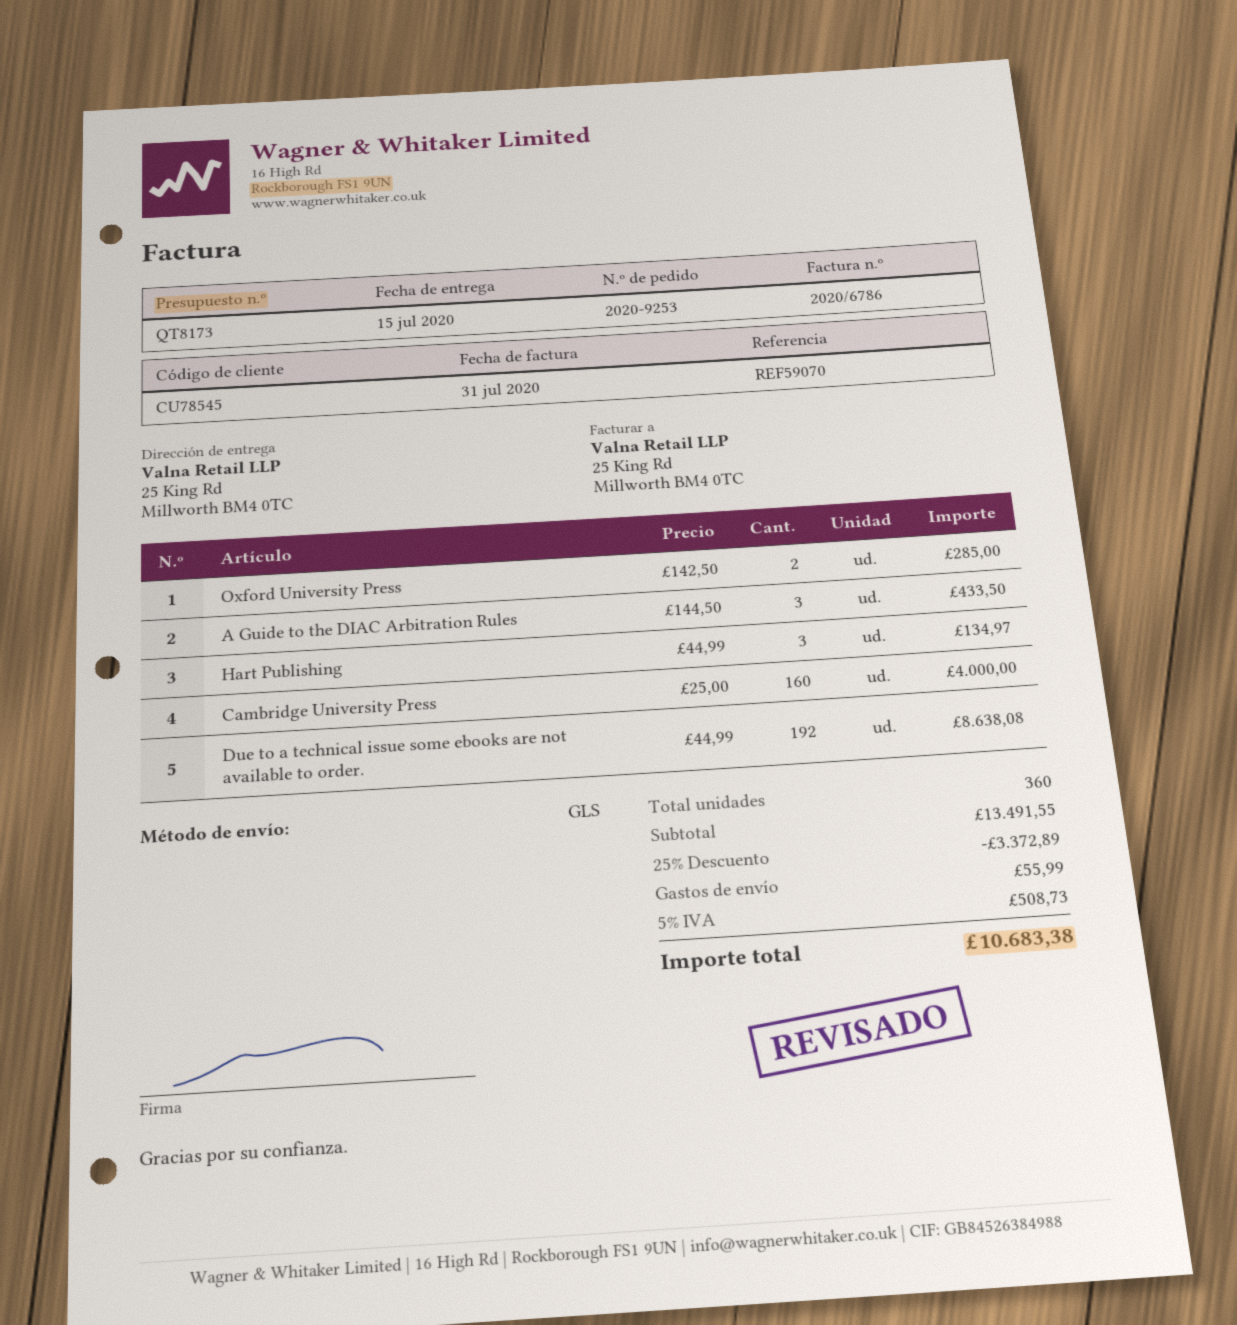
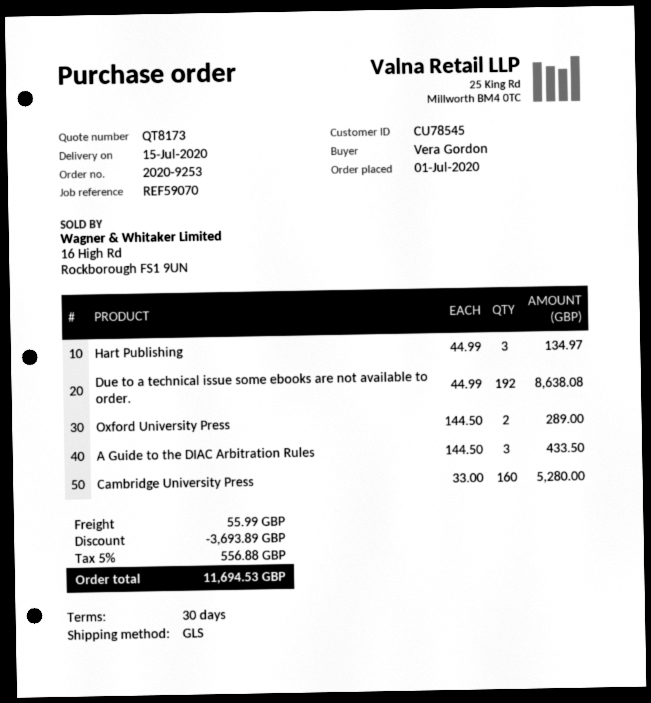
Oxford University Press: 2 x 142.50 = 285.00 -> 2 x 144.50 = 289.00
Cambridge University Press: 160 x 25.00 = 4000.00 -> 160 x 33.00 = 5280.00
discount: 3372.89 -> 3693.89
tax: 5% = 508.73 -> 5% = 556.88
total: 10683.38 -> 11694.53

